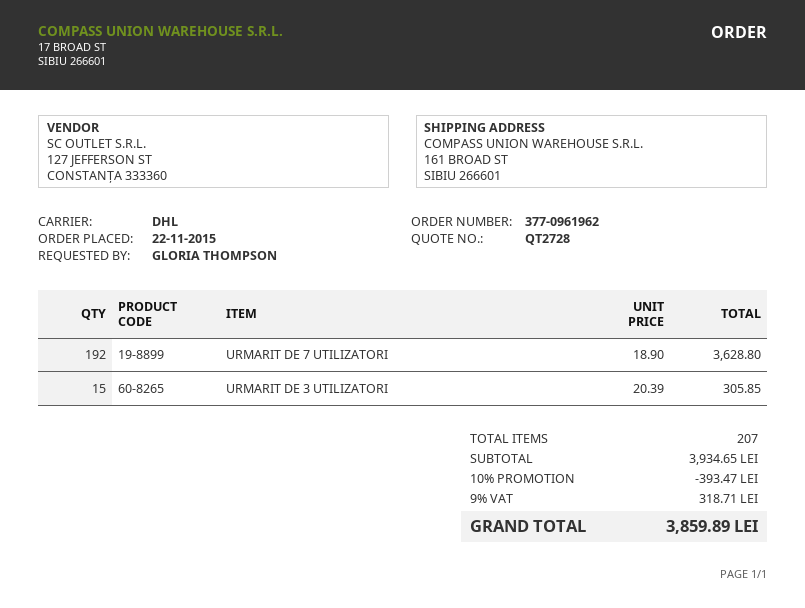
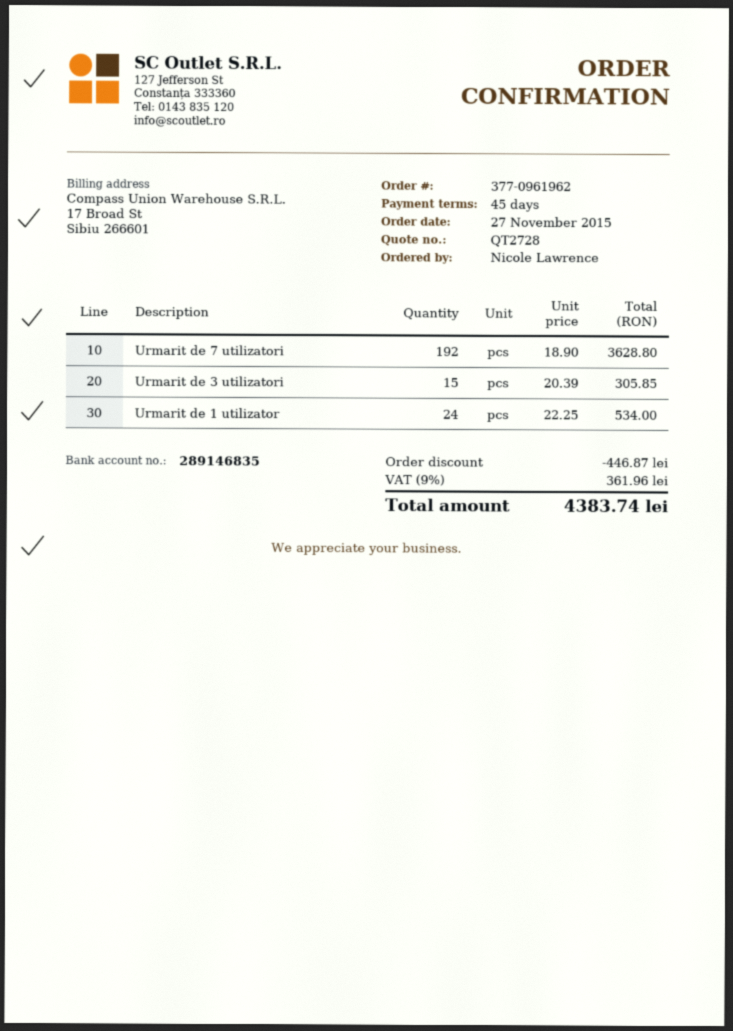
order date: 2015-11-22 -> 2015-11-27
ordered by: GLORIA THOMPSON -> Nicole Lawrence
Urmarit de 1 utilizator: none -> 24 x 22.25 = 534.00
discount: 393.47 -> 446.87
tax: 9% = 318.71 -> 9% = 361.96
total: 3859.89 -> 4383.74

